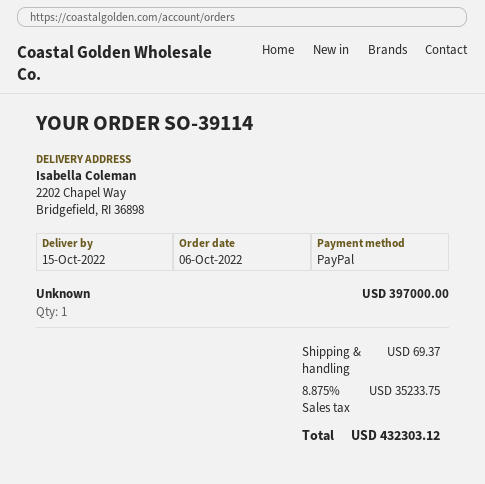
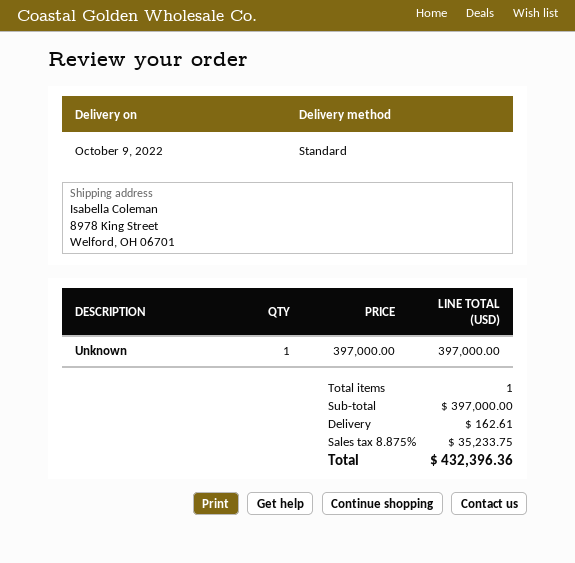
delivery date: 2022-10-15 -> 2022-10-09
ship to: 2202 Chapel Way, Bridgefield, RI 36898 -> 8978 King Street, Welford, OH 06701
shipping: 69.37 -> 162.61
total: 432303.12 -> 432396.36

